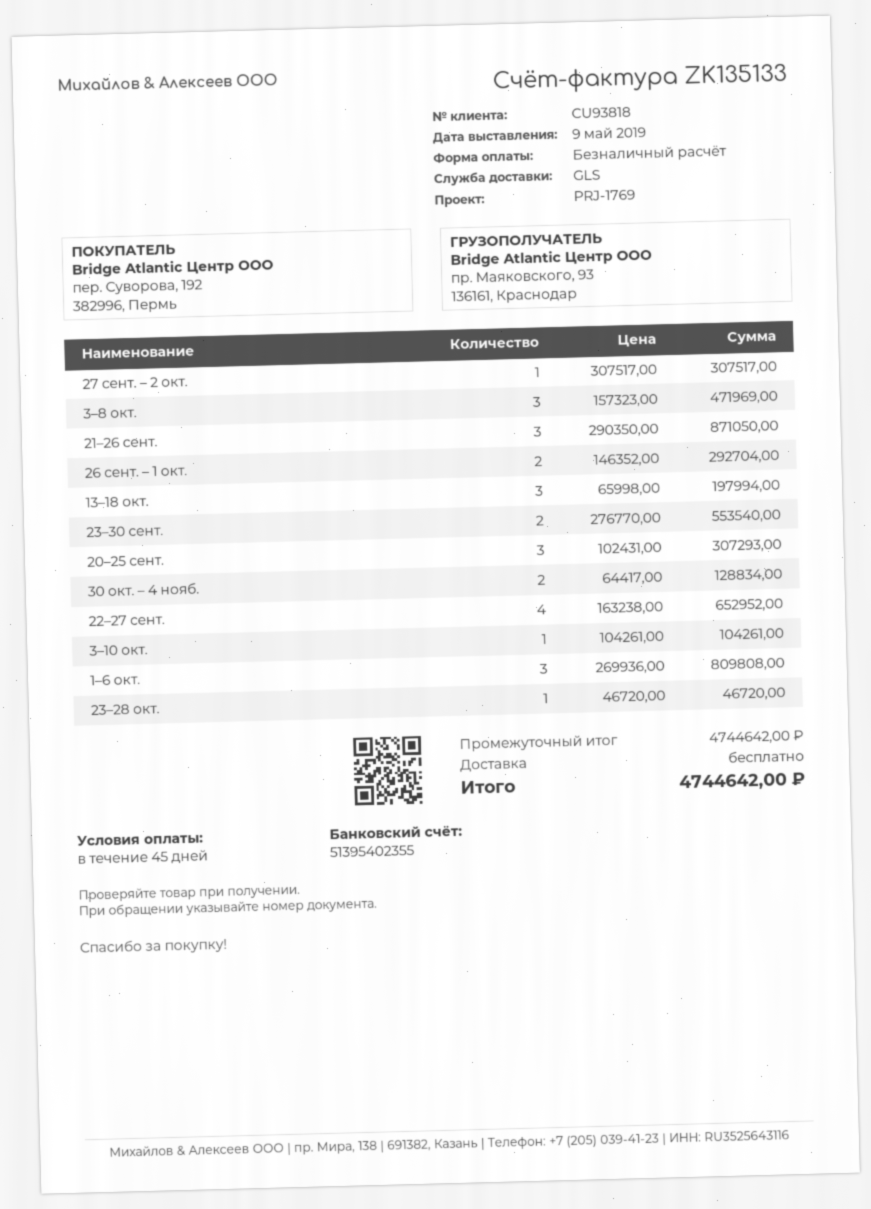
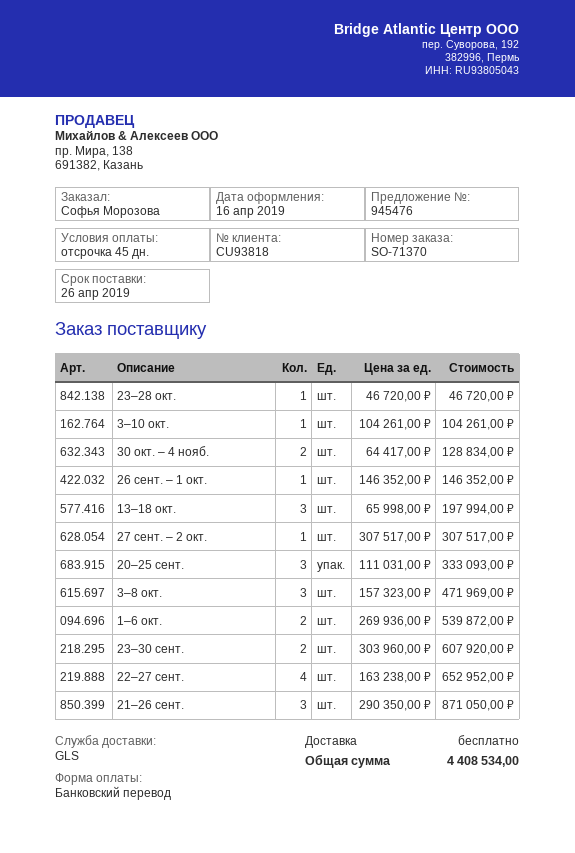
26 сент. – 1 окт.: 2 x 146352.00 = 292704.00 -> 1 x 146352.00 = 146352.00
23–30 сент.: 2 x 276770.00 = 553540.00 -> 2 x 303960.00 = 607920.00
20–25 сент.: 3 x 102431.00 = 307293.00 -> 3 x 111031.00 = 333093.00
1–6 окт.: 3 x 269936.00 = 809808.00 -> 2 x 269936.00 = 539872.00
total: 4744642.00 -> 4408534.00

